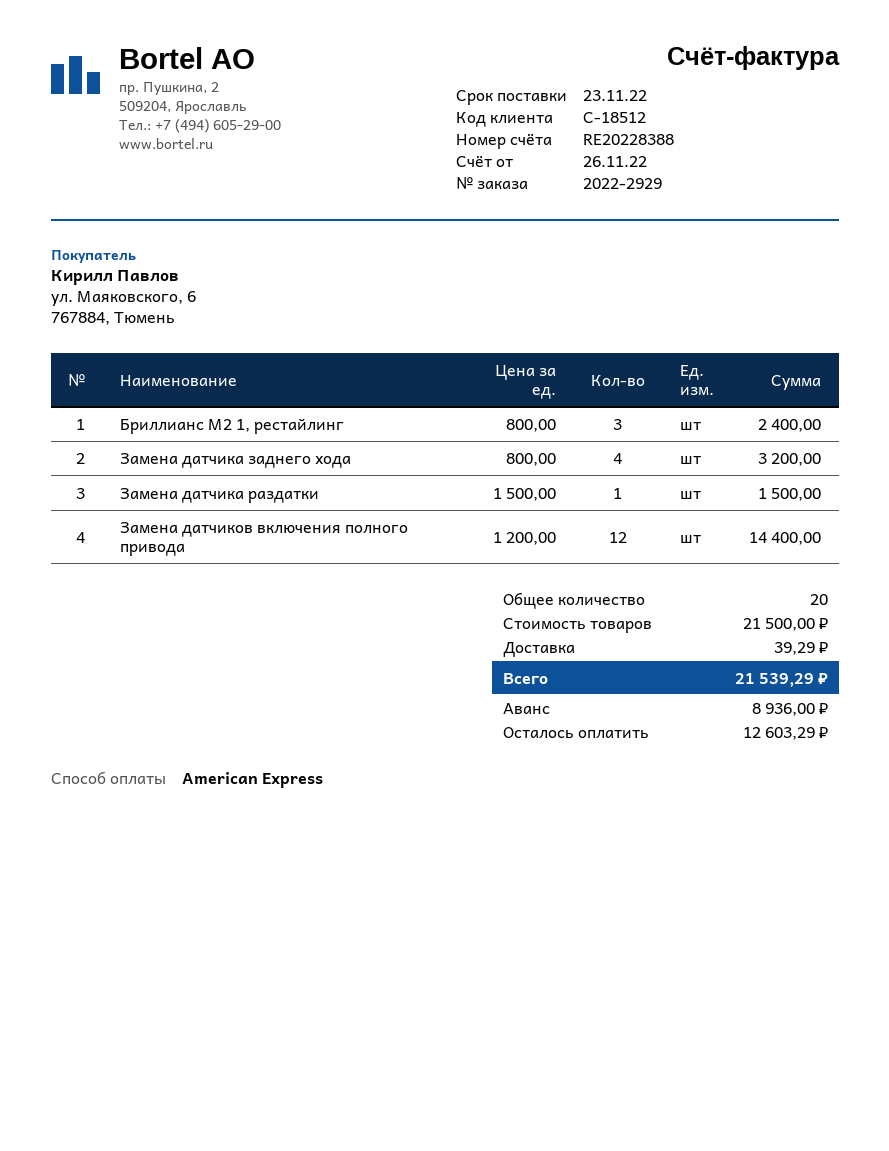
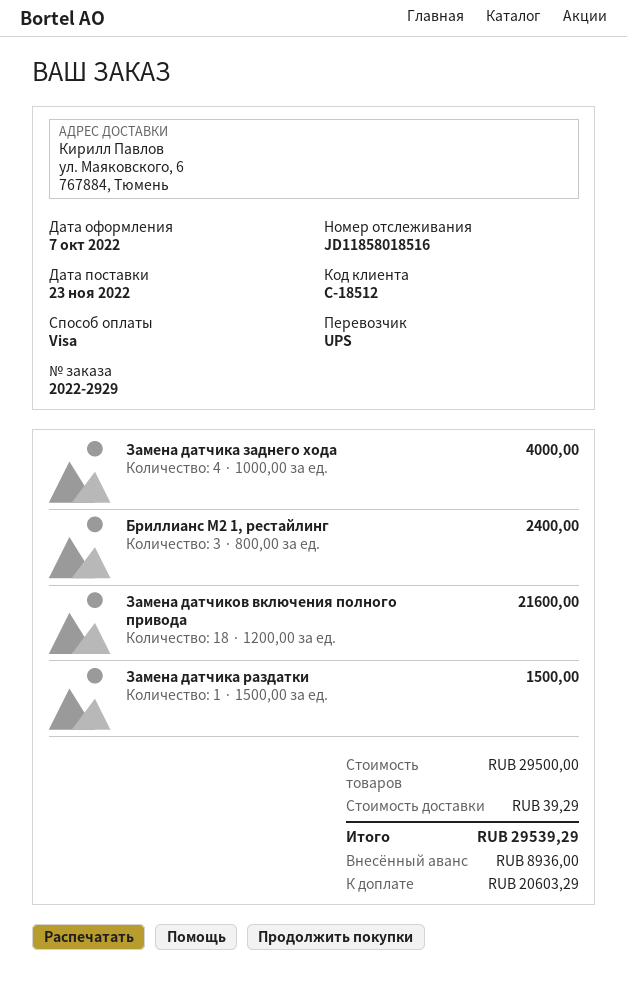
payment method: American Express -> Visa
Замена датчика заднего хода: 4 x 800.00 = 3200.00 -> 4 x 1000.00 = 4000.00
Замена датчиков включения полного привода: 12 x 1200.00 = 14400.00 -> 18 x 1200.00 = 21600.00
subtotal: 21500.00 -> 29500.00
total: 21539.29 -> 29539.29
balance: 12603.29 -> 20603.29

